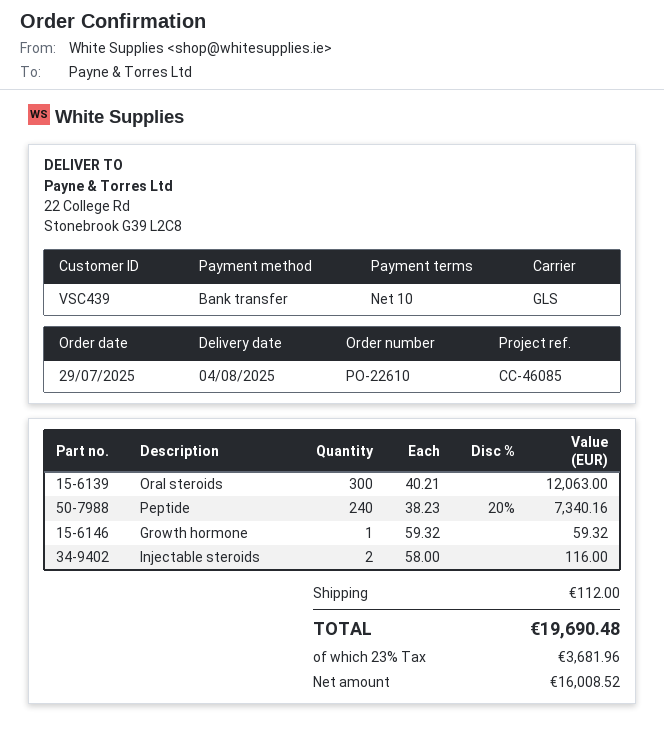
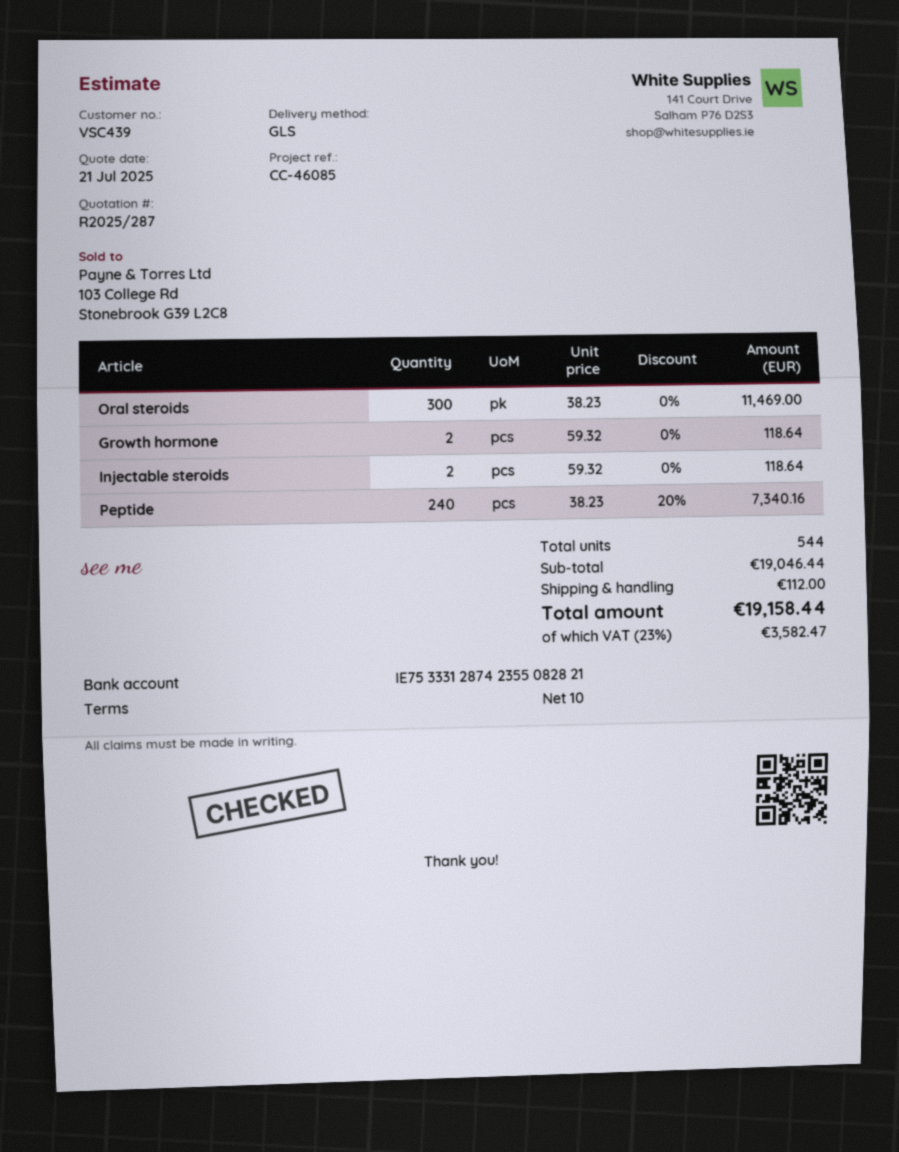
Oral steroids: 300 x 40.21 = 12063.00 -> 300 x 38.23 = 11469.00
Growth hormone: 1 x 59.32 = 59.32 -> 2 x 59.32 = 118.64
Injectable steroids: 2 x 58.00 = 116.00 -> 2 x 59.32 = 118.64
tax: 23% = 3681.96 -> 23% = 3582.47
total: 19690.48 -> 19158.44

